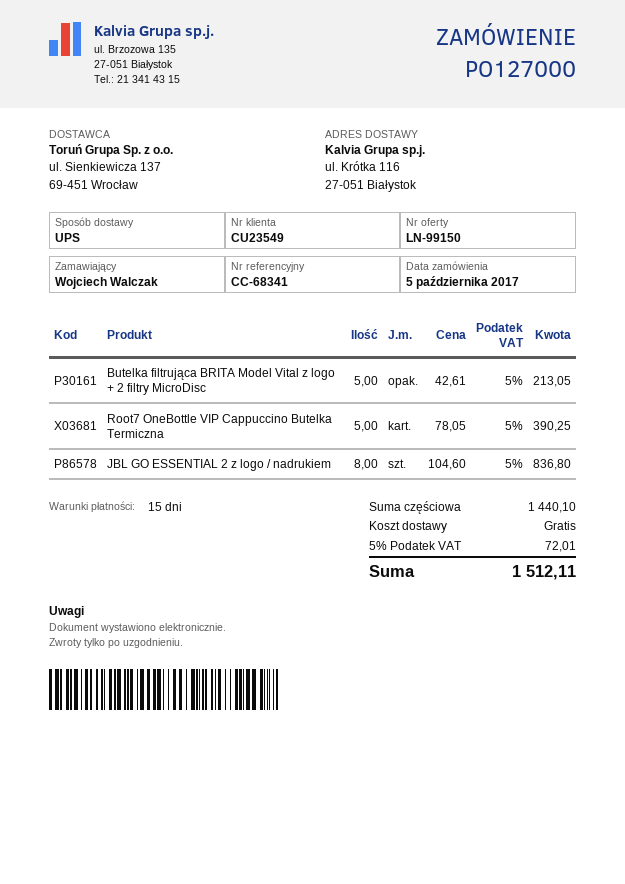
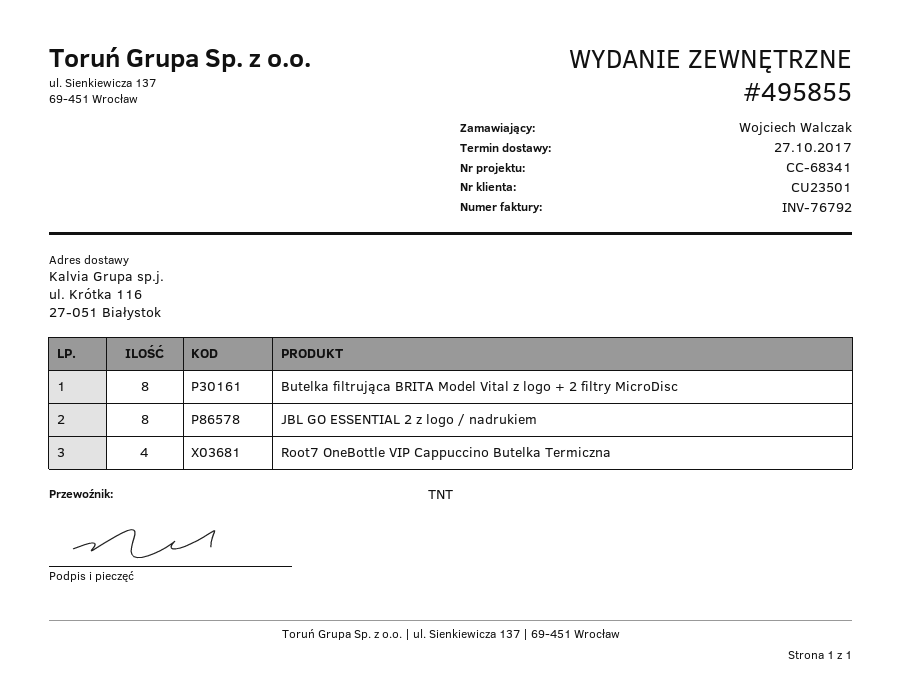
customer number: CU23549 -> CU23501
shipping method: UPS -> TNT
Butelka filtrująca BRITA Model Vital z logo + 2 filtry MicroDisc: 5 -> 8
Root7 OneBottle VIP Cappuccino Butelka Termiczna: 5 -> 4

